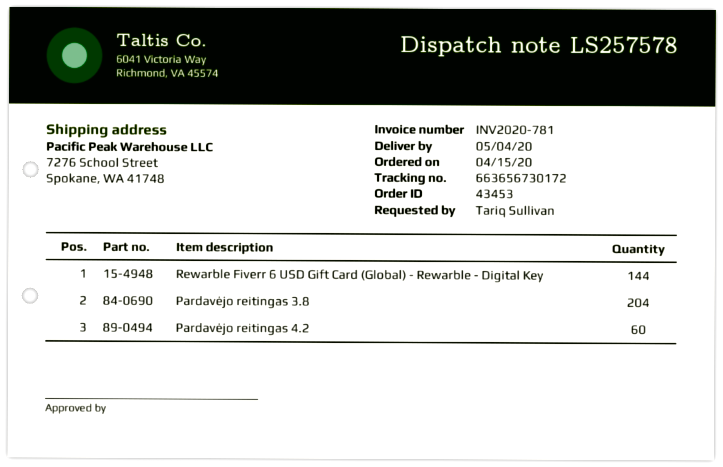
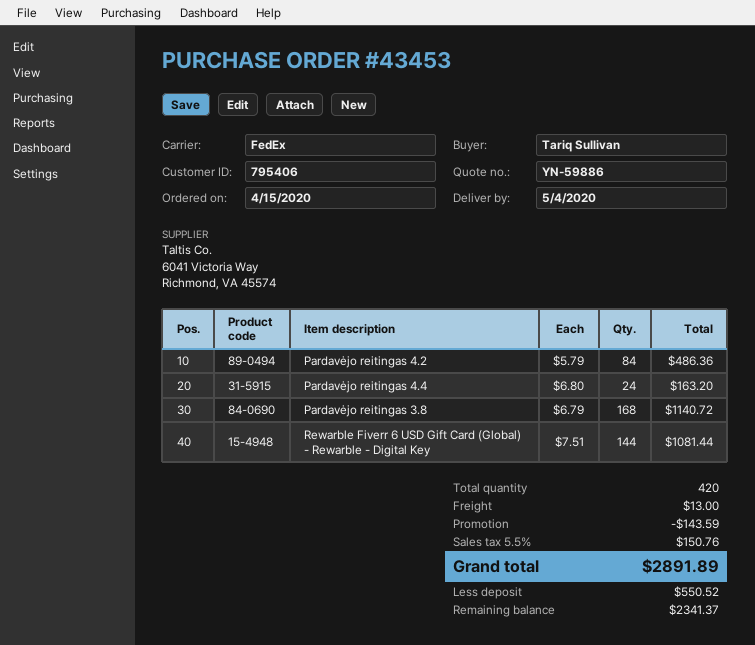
Pardavėjo reitingas 3.8: 204 -> 168
Pardavėjo reitingas 4.2: 60 -> 84
Pardavėjo reitingas 4.4: none -> 24

